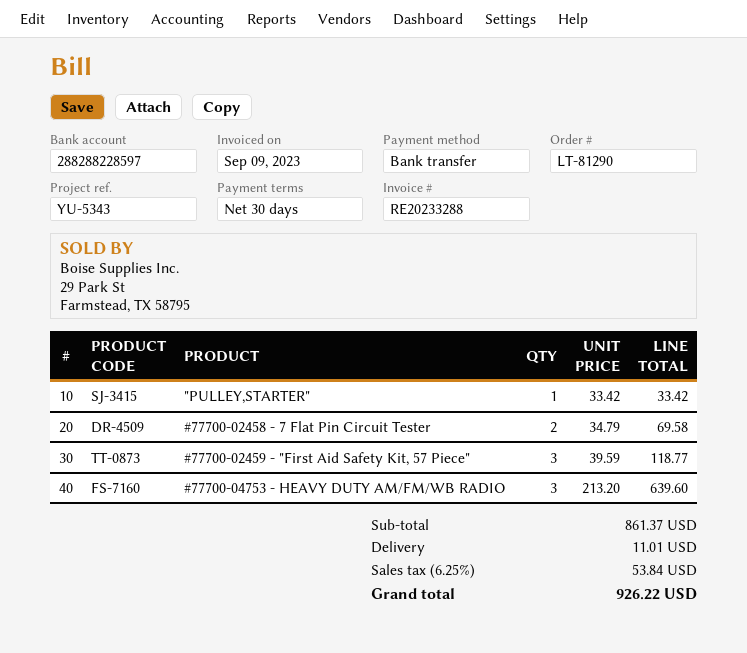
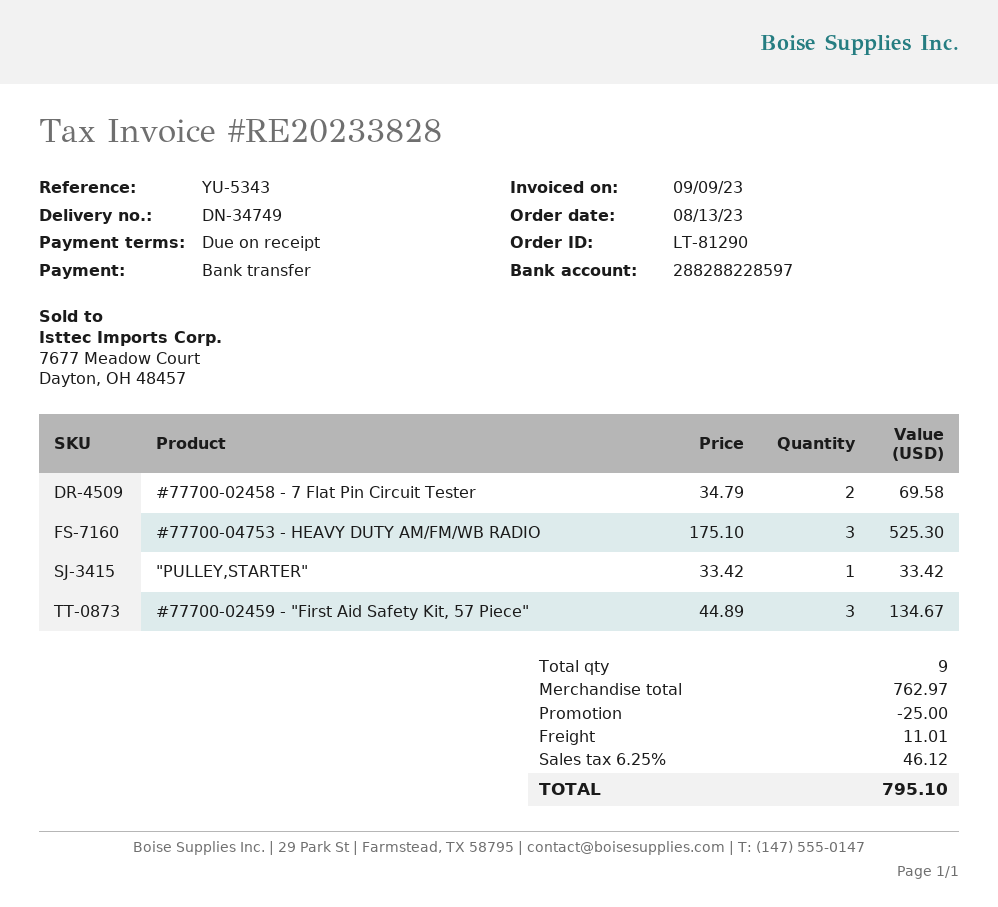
invoice number: RE20233288 -> RE20233828
payment terms: 30 days -> on receipt
#77700-02459 - "First Aid Safety Kit, 57 Piece": 3 x 39.59 = 118.77 -> 3 x 44.89 = 134.67
#77700-04753 - HEAVY DUTY AM/FM/WB RADIO: 3 x 213.20 = 639.60 -> 3 x 175.10 = 525.30
subtotal: 861.37 -> 762.97
discount: none -> 25.00
tax: 6.25% = 53.84 -> 6.25% = 46.12
total: 926.22 -> 795.10

